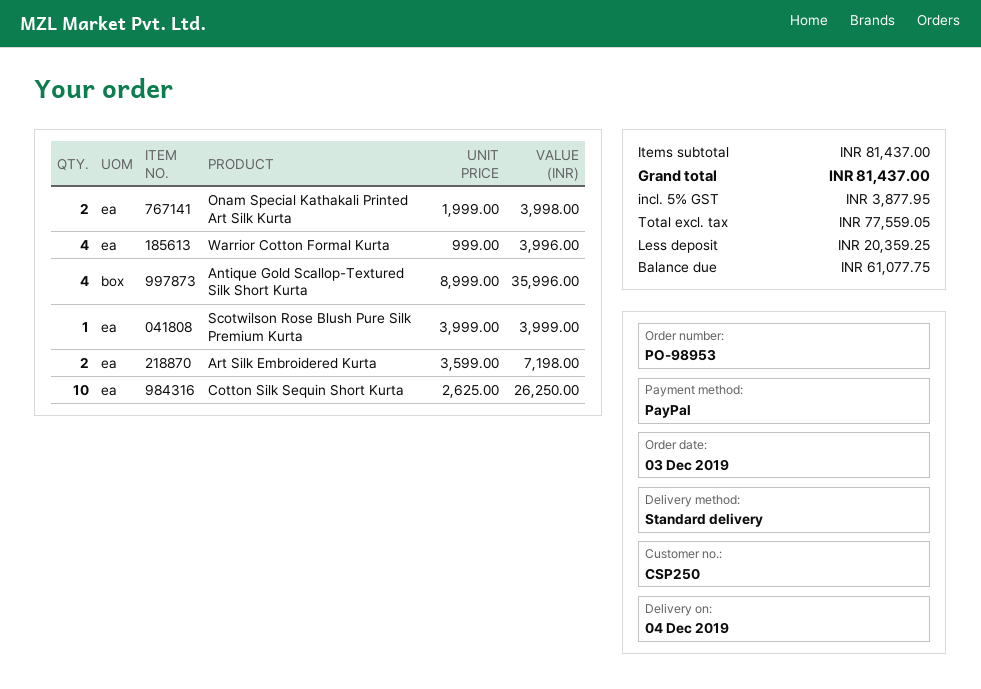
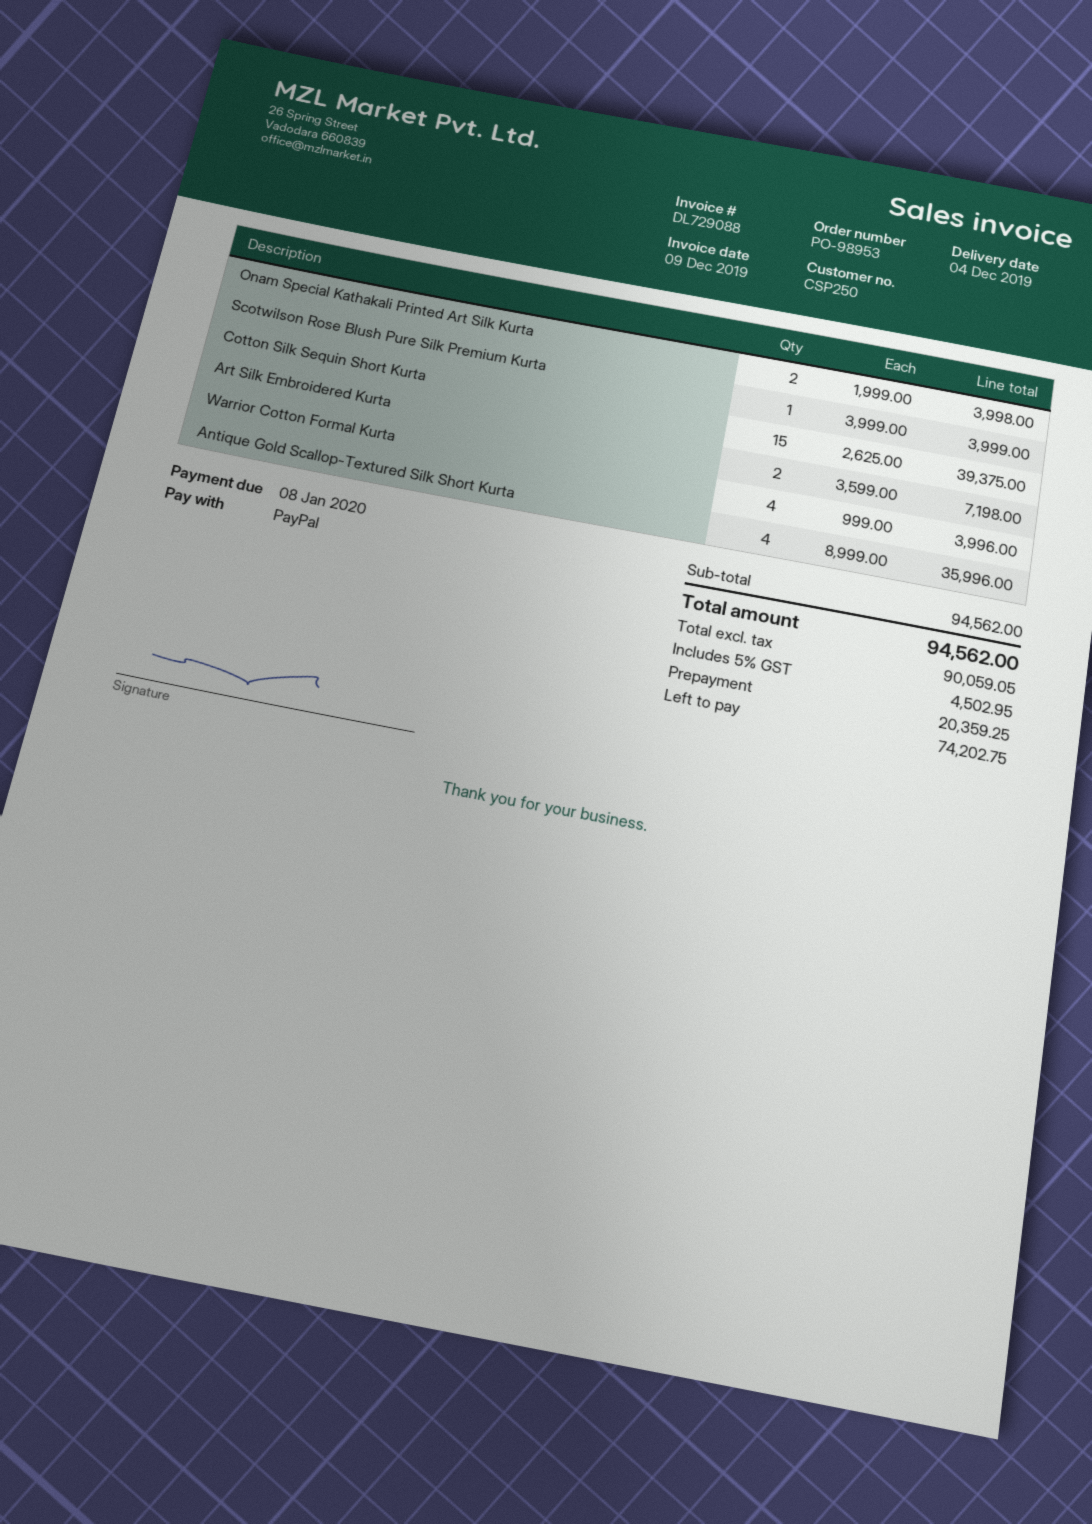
Cotton Silk Sequin Short Kurta: 10 x 2625.00 = 26250.00 -> 15 x 2625.00 = 39375.00
subtotal: 81437.00 -> 94562.00
net: 77559.05 -> 90059.05
tax: 5% = 3877.95 -> 5% = 4502.95
total: 81437.00 -> 94562.00
balance: 61077.75 -> 74202.75

